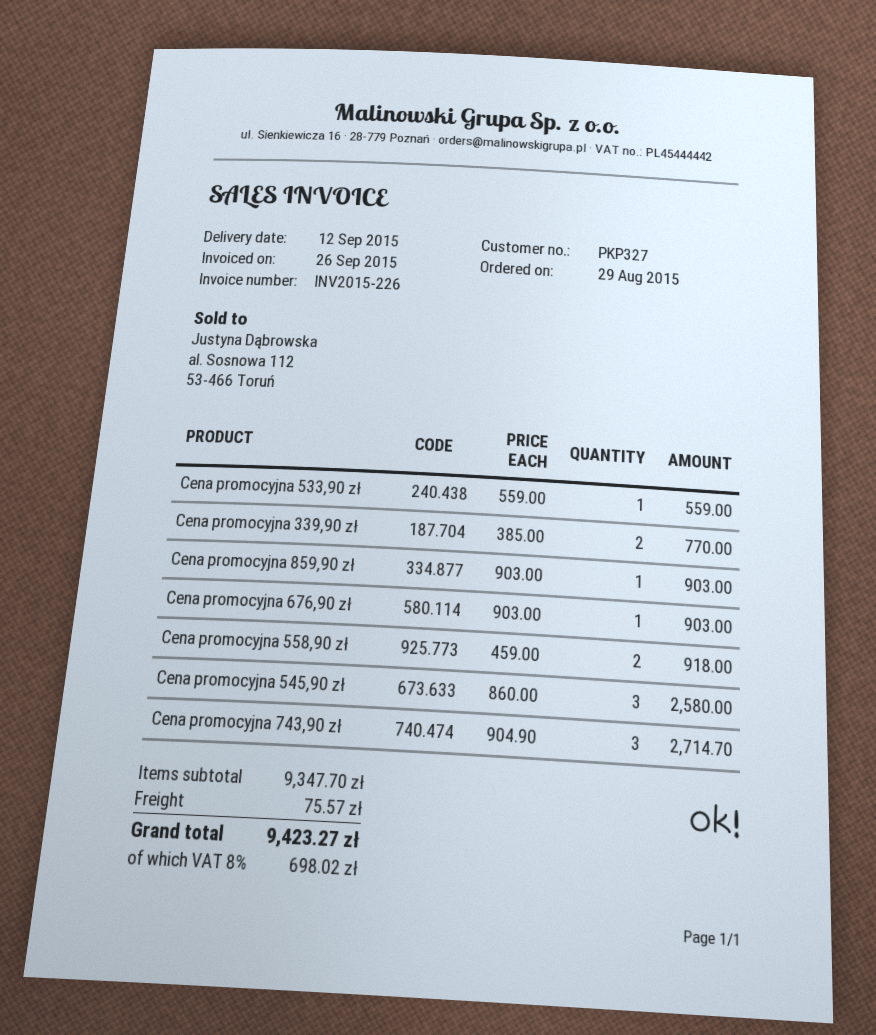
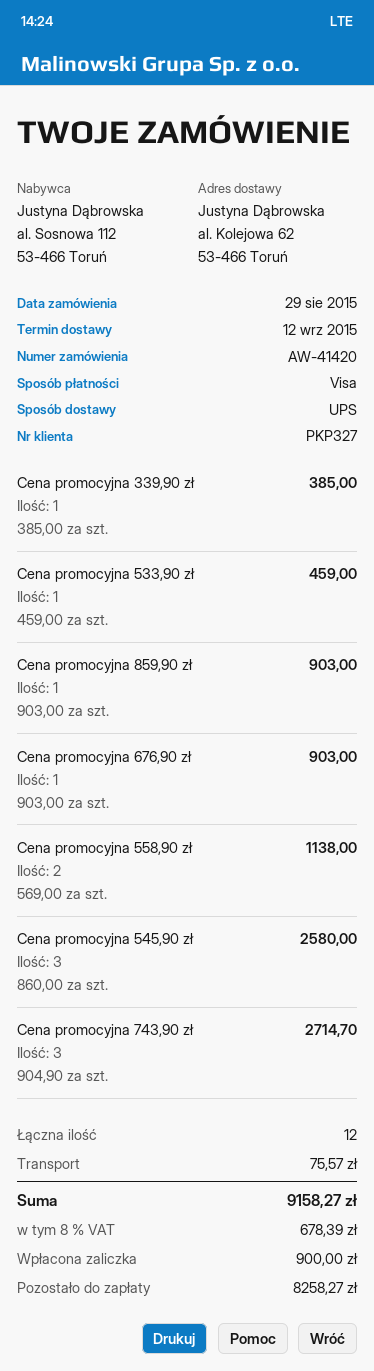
Cena promocyjna 533,90 zł: 1 x 559.00 = 559.00 -> 1 x 459.00 = 459.00
Cena promocyjna 339,90 zł: 2 x 385.00 = 770.00 -> 1 x 385.00 = 385.00
Cena promocyjna 558,90 zł: 2 x 459.00 = 918.00 -> 2 x 569.00 = 1138.00
tax: 8% = 698.02 -> 8% = 678.39
total: 9423.27 -> 9158.27

